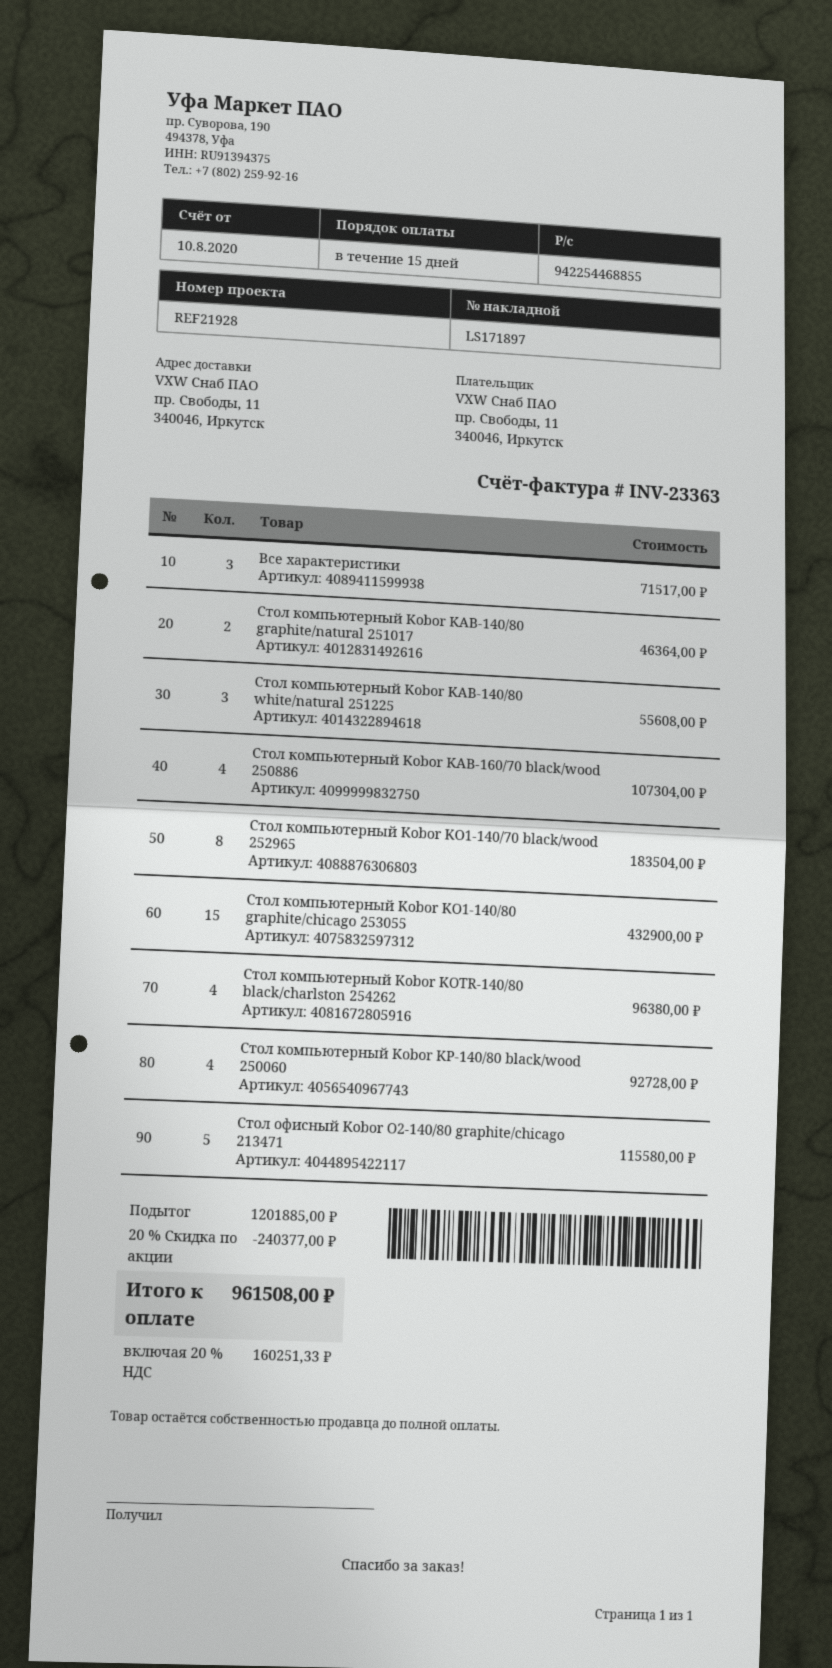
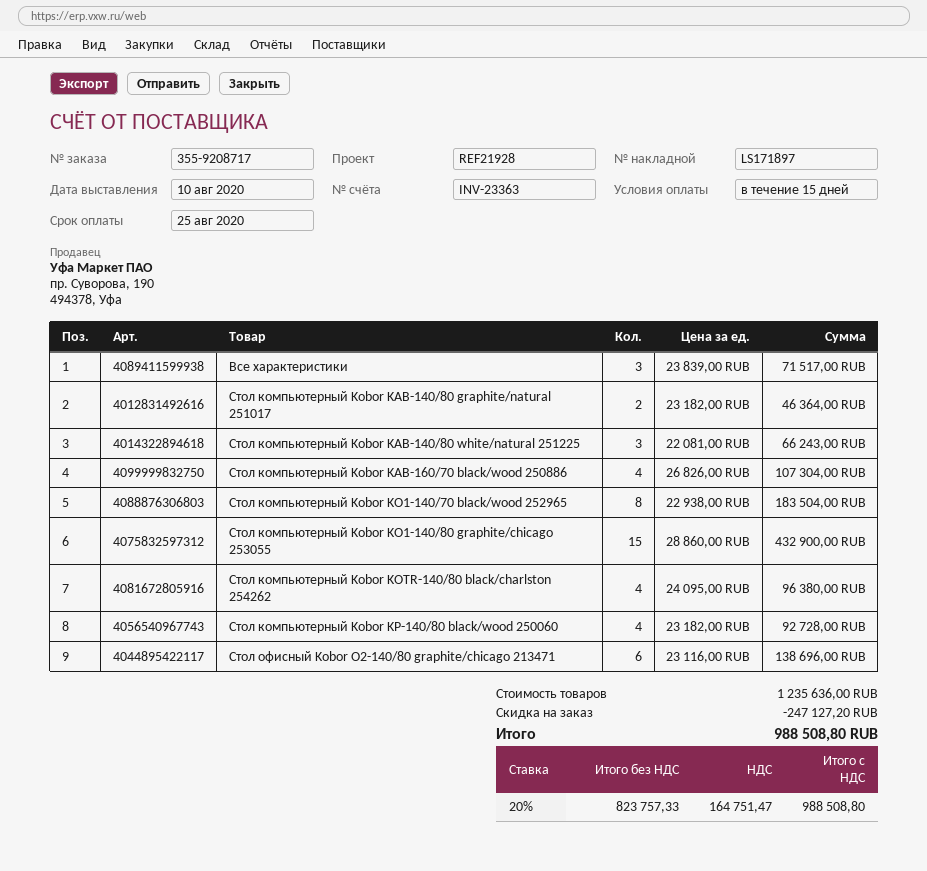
Стол компьютерный Kobor KAB-140/80 white/natural 251225: 3 for 55608.00 -> 3 for 66243.00
Стол офисный Kobor O2-140/80 graphite/chicago 213471: 5 for 115580.00 -> 6 for 138696.00
subtotal: 1201885.00 -> 1235636.00
discount: 240377.00 -> 247127.20
tax: 20% = 160251.33 -> 20% = 164751.47
total: 961508.00 -> 988508.80

